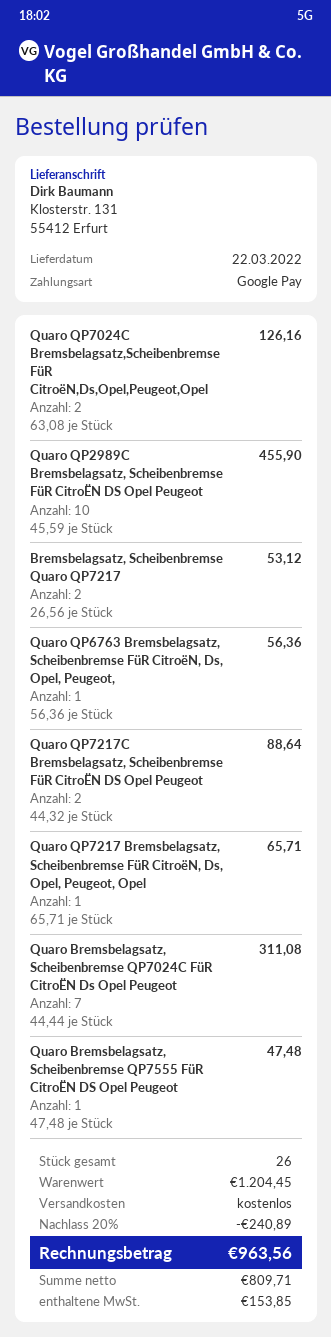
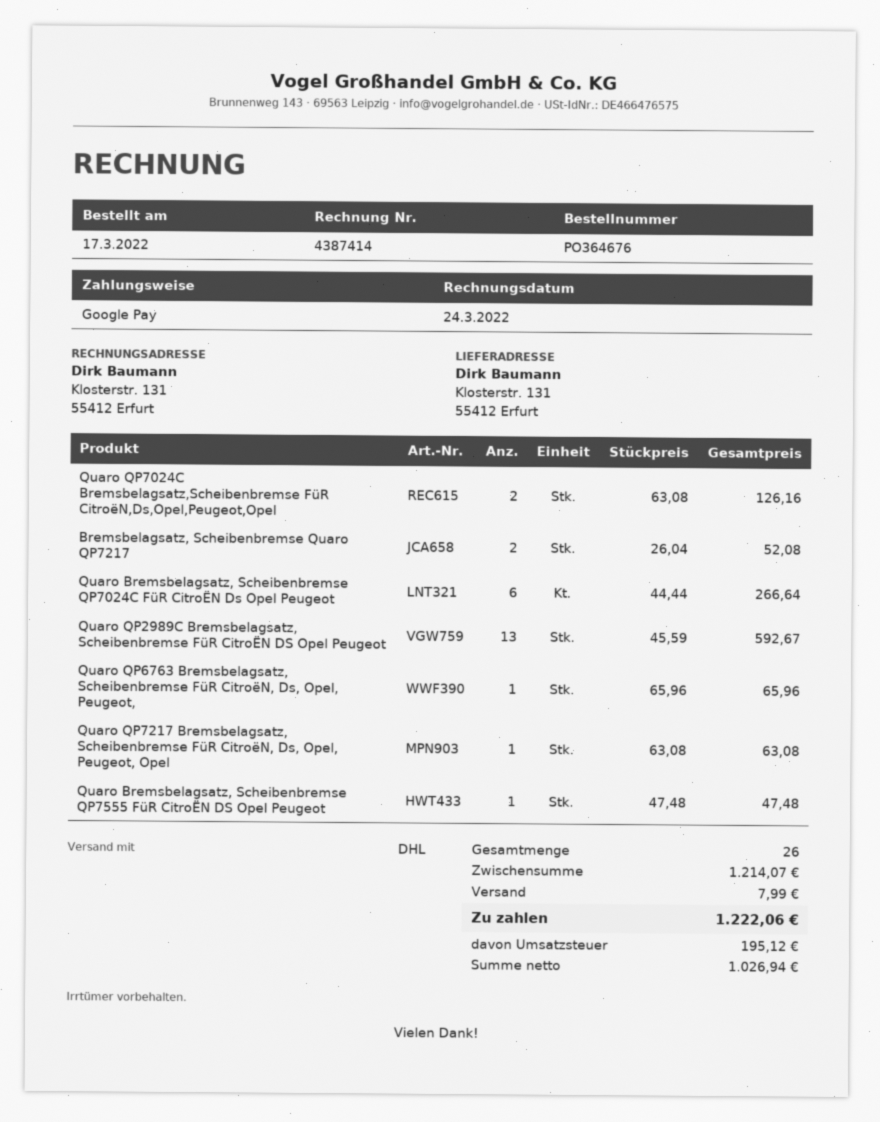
Quaro QP2989C Bremsbelagsatz, Scheibenbremse FüR CitroËN DS Opel Peugeot: 10 x 45.59 = 455.90 -> 13 x 45.59 = 592.67
Bremsbelagsatz, Scheibenbremse Quaro QP7217: 2 x 26.56 = 53.12 -> 2 x 26.04 = 52.08
Quaro QP6763 Bremsbelagsatz, Scheibenbremse FüR CitroëN, Ds, Opel, Peugeot,: 1 x 56.36 = 56.36 -> 1 x 65.96 = 65.96
Quaro QP7217C Bremsbelagsatz, Scheibenbremse FüR CitroËN DS Opel Peugeot: 2 x 44.32 = 88.64 -> none
Quaro QP7217 Bremsbelagsatz, Scheibenbremse FüR CitroëN, Ds, Opel, Peugeot, Opel: 1 x 65.71 = 65.71 -> 1 x 63.08 = 63.08
Quaro Bremsbelagsatz, Scheibenbremse QP7024C FüR CitroËN Ds Opel Peugeot: 7 x 44.44 = 311.08 -> 6 x 44.44 = 266.64
subtotal: 1204.45 -> 1214.07
discount: 20% = 240.89 -> none
shipping: 0.00 -> 7.99
net: 809.71 -> 1026.94
tax: 153.85 -> 195.12
total: 963.56 -> 1222.06

